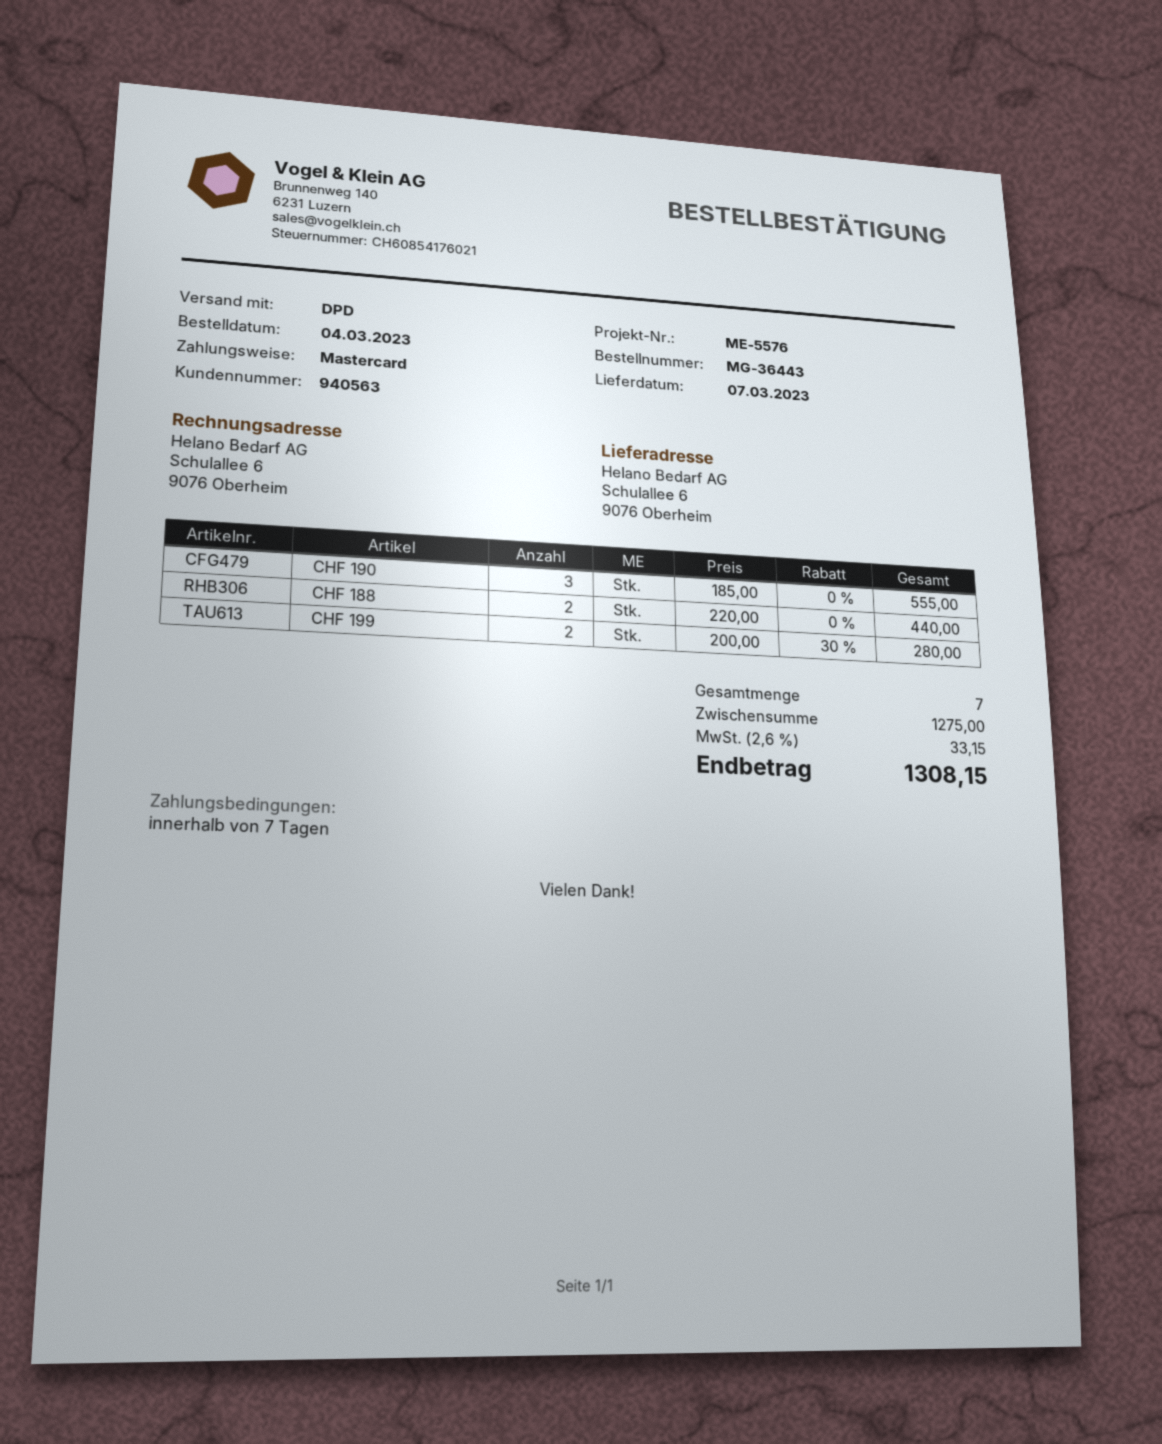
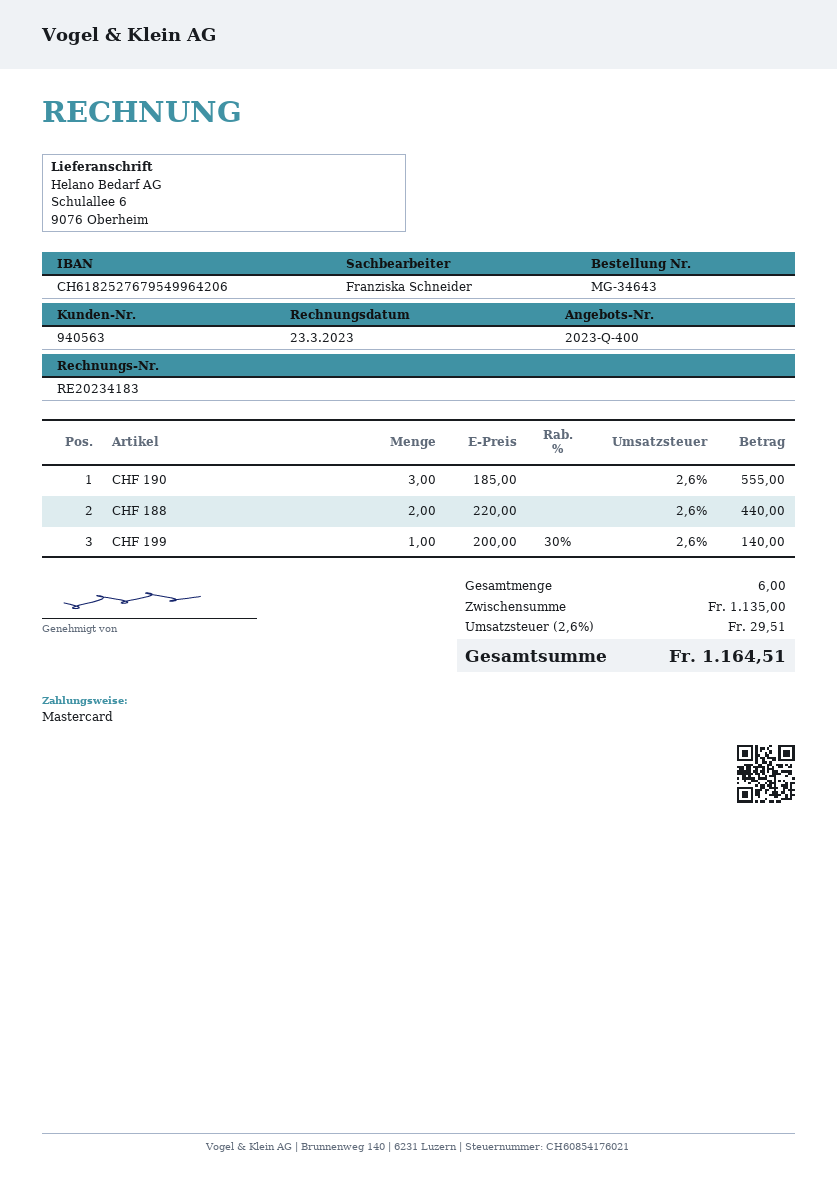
order number: MG-36443 -> MG-34643
CHF 199: 2 x 200.00 - 30% = 280.00 -> 1 x 200.00 - 30% = 140.00
total quantity: 7 -> 6
subtotal: 1275.00 -> 1135.00
tax: 2.6% = 33.15 -> 2.6% = 29.51
total: 1308.15 -> 1164.51

